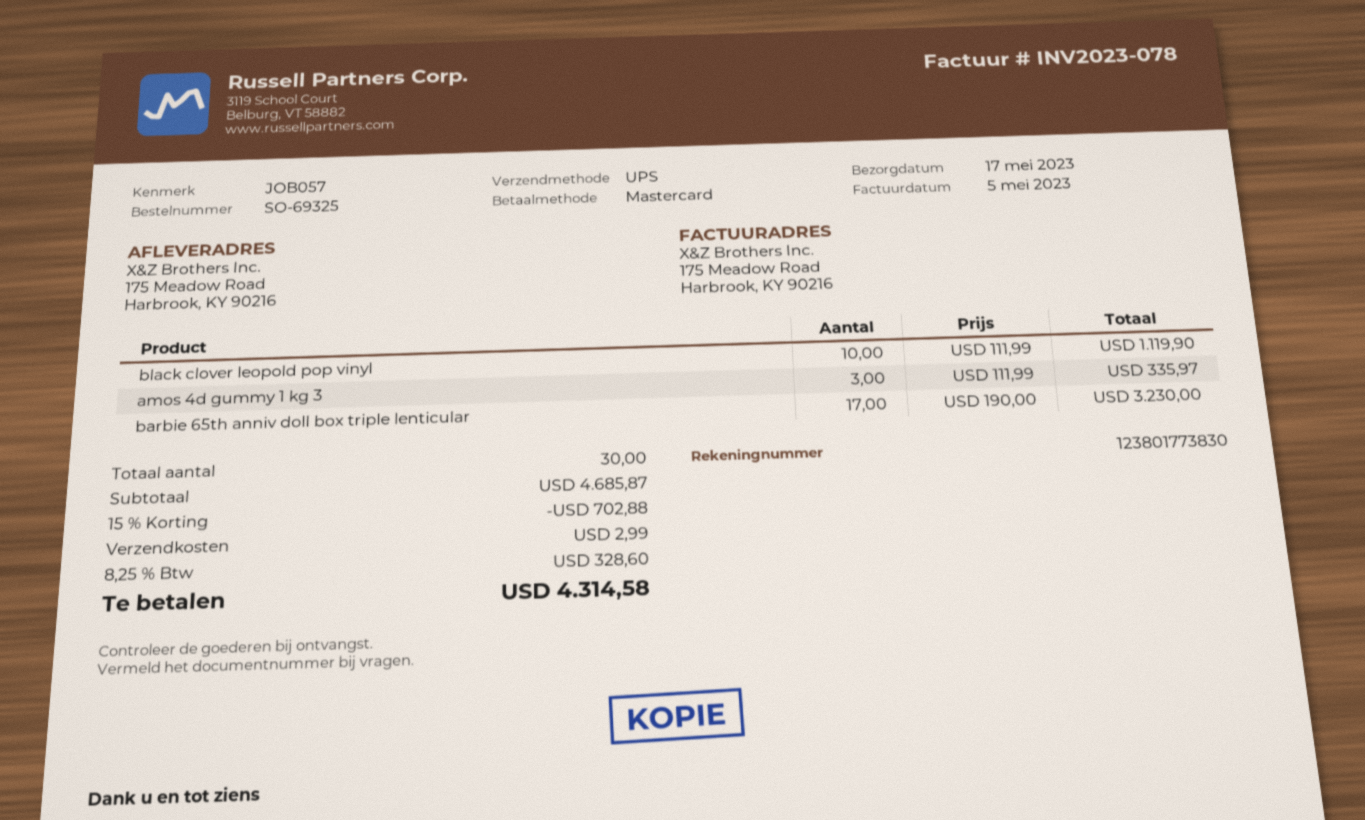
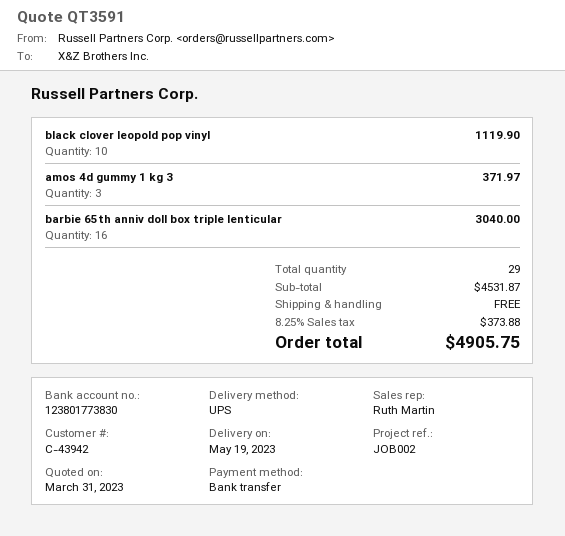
delivery date: 2023-05-17 -> 2023-05-19
reference: JOB057 -> JOB002
payment method: Mastercard -> bank transfer
amos 4d gummy 1 kg 3: 3 for 335.97 -> 3 for 371.97
barbie 65th anniv doll box triple lenticular: 17 for 3230.00 -> 16 for 3040.00
total quantity: 30 -> 29
subtotal: 4685.87 -> 4531.87
discount: 15% = 702.88 -> none
shipping: 2.99 -> 0.00
tax: 8.25% = 328.60 -> 8.25% = 373.88
total: 4314.58 -> 4905.75

